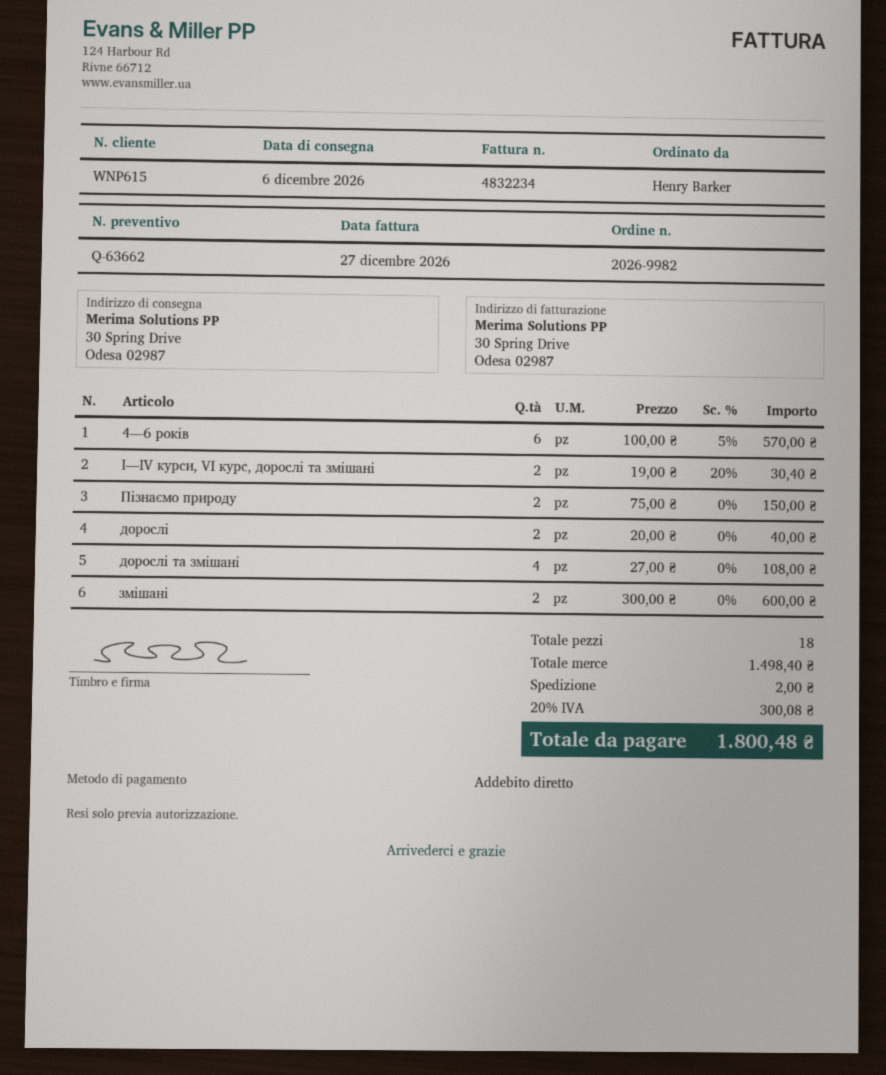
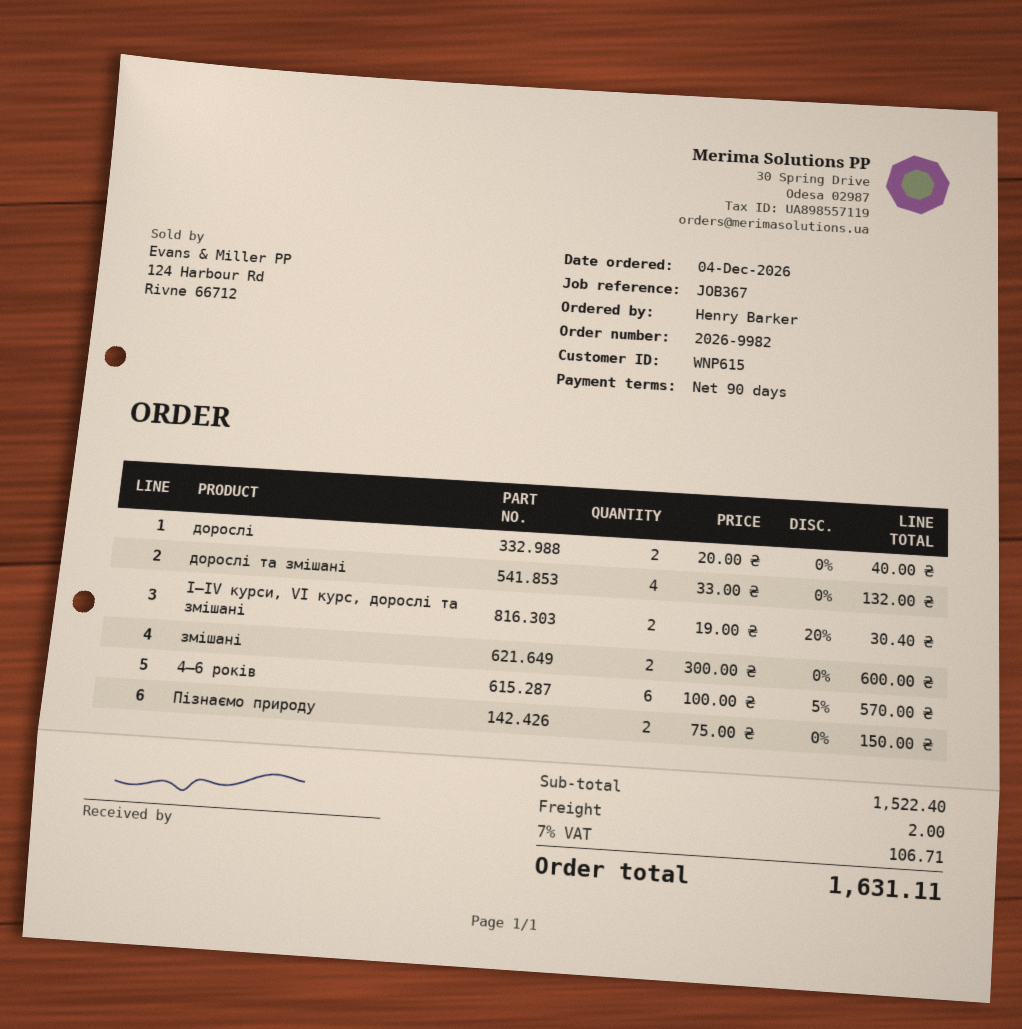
дорослі та змішані: 4 x 27.00 = 108.00 -> 4 x 33.00 = 132.00
subtotal: 1498.40 -> 1522.40
tax: 20% = 300.08 -> 7% = 106.71
total: 1800.48 -> 1631.11

